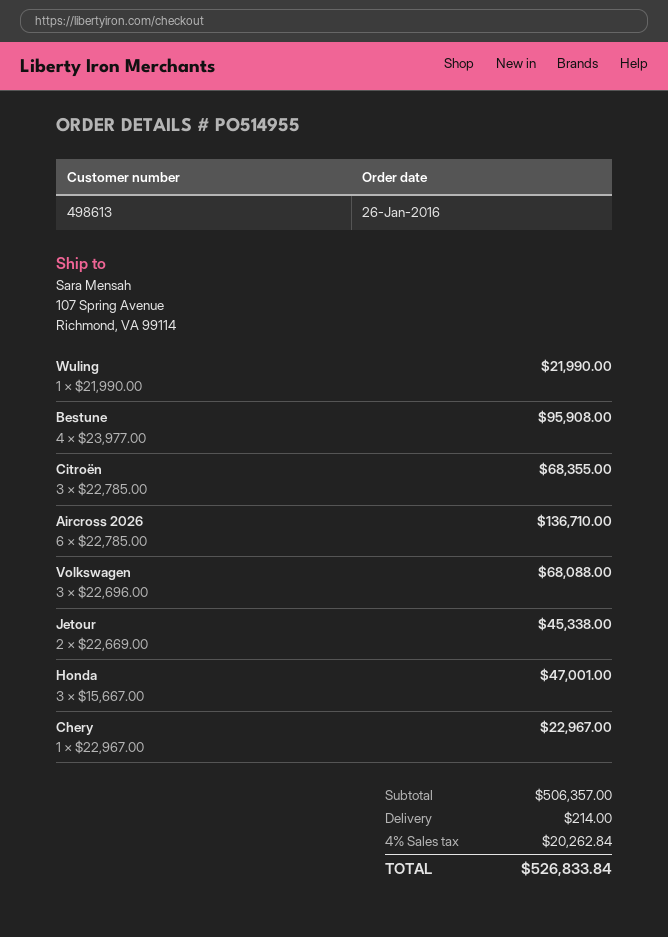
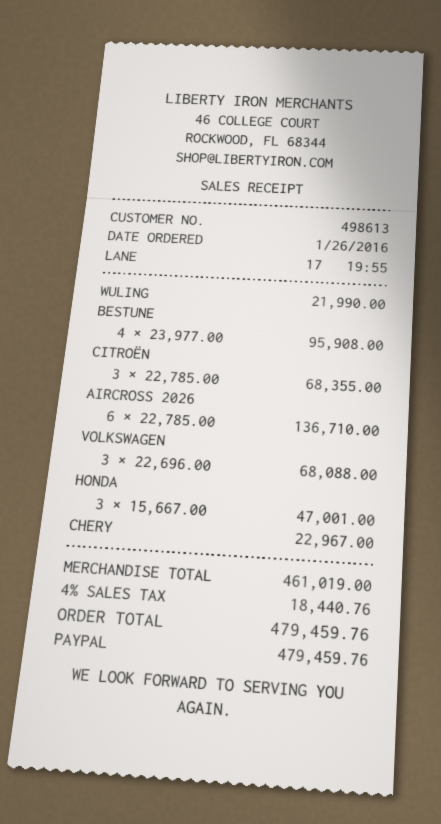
Jetour: 2 x 22669.00 = 45338.00 -> none
subtotal: 506357.00 -> 461019.00
shipping: 214.00 -> none
tax: 4% = 20262.84 -> 4% = 18440.76
total: 526833.84 -> 479459.76

